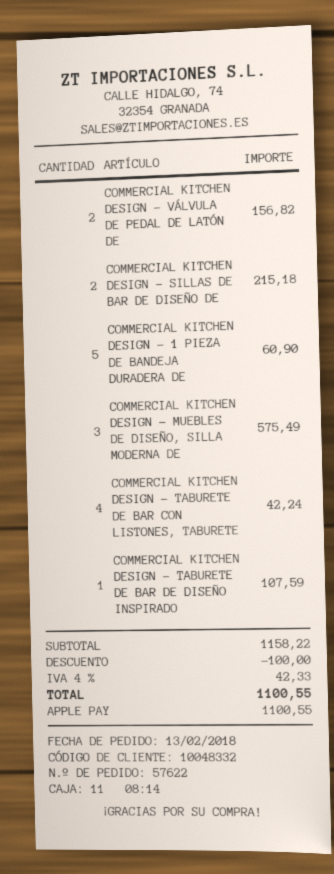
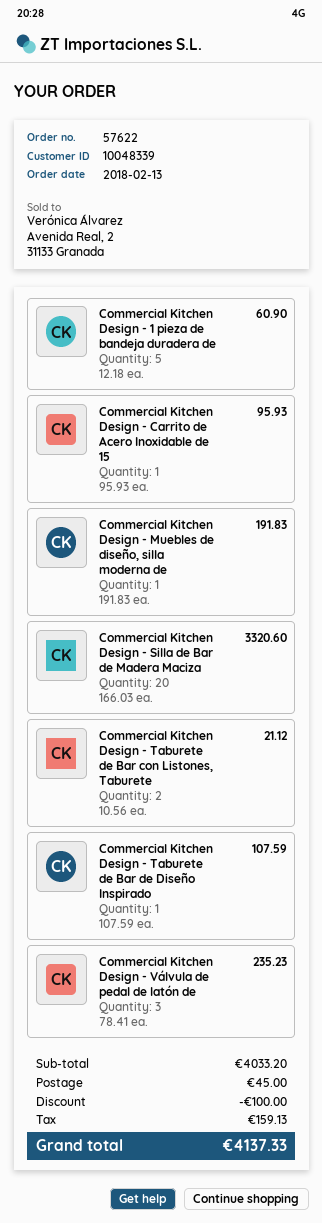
customer number: 10048332 -> 10048339
COMMERCIAL KITCHEN DESIGN - VÁLVULA DE PEDAL DE LATÓN DE: 2 for 156.82 -> 3 for 235.23
COMMERCIAL KITCHEN DESIGN - SILLAS DE BAR DE DISEÑO DE: 2 for 215.18 -> none
COMMERCIAL KITCHEN DESIGN - MUEBLES DE DISEÑO, SILLA MODERNA DE: 3 for 575.49 -> 1 for 191.83
COMMERCIAL KITCHEN DESIGN - TABURETE DE BAR CON LISTONES, TABURETE: 4 for 42.24 -> 2 for 21.12
Commercial Kitchen Design - Carrito de Acero Inoxidable de 15: none -> 1 for 95.93
Commercial Kitchen Design - Silla de Bar de Madera Maciza: none -> 20 for 3320.60
subtotal: 1158.22 -> 4033.20
shipping: none -> 45.00
tax: 42.33 -> 159.13
total: 1100.55 -> 4137.33

